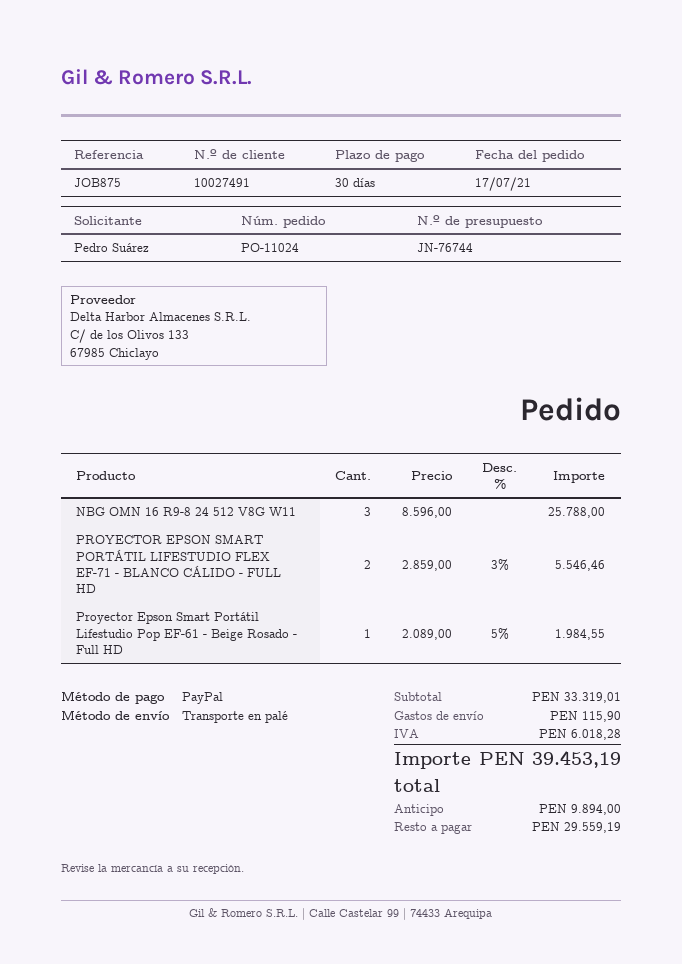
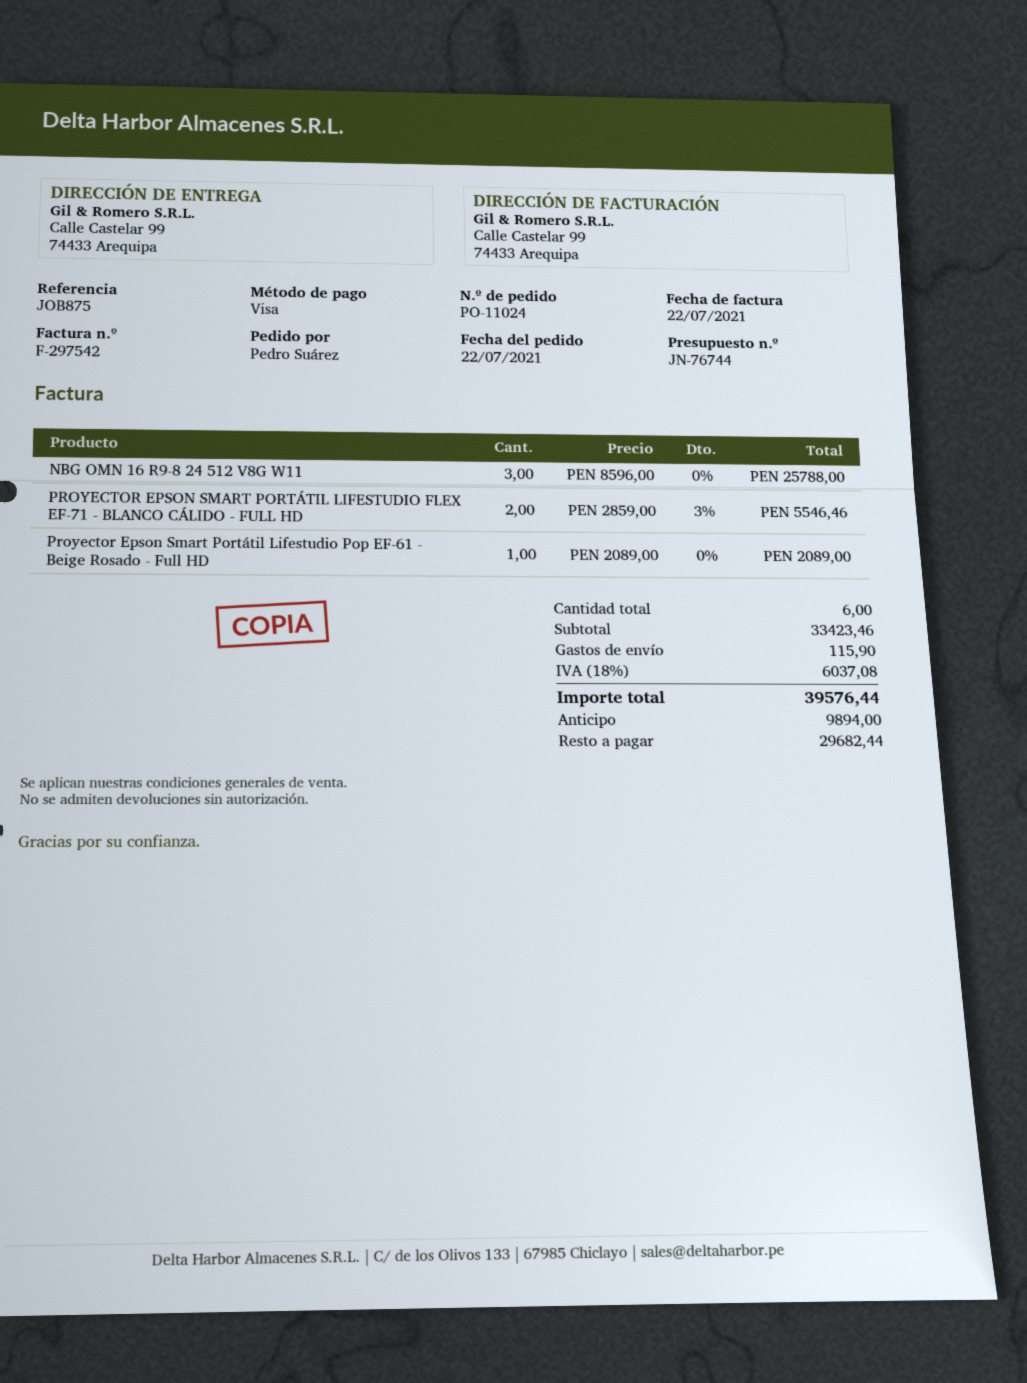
order date: 2021-07-17 -> 2021-07-22
payment method: PayPal -> Visa
Proyector Epson Smart Portátil Lifestudio Pop EF-61 - Beige Rosado - Full HD: 1 x 2089.00 - 5% = 1984.55 -> 1 x 2089.00 = 2089.00
subtotal: 33319.01 -> 33423.46
tax: 6018.28 -> 6037.08
total: 39453.19 -> 39576.44
balance: 29559.19 -> 29682.44

